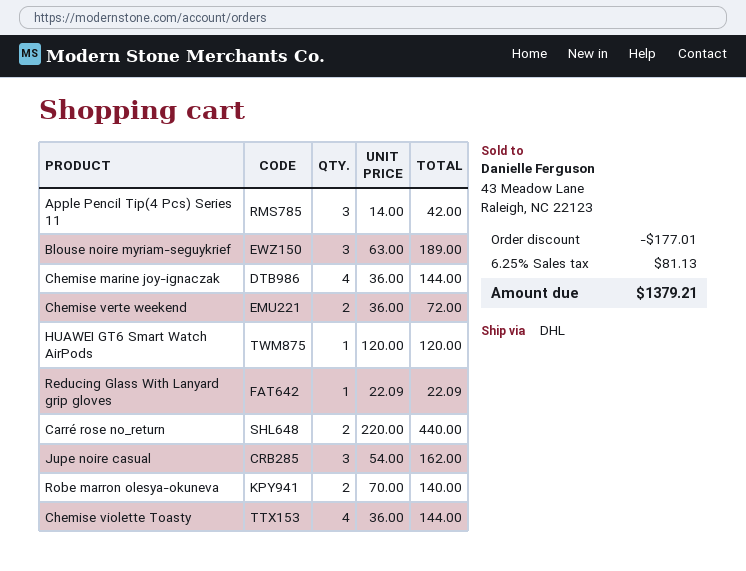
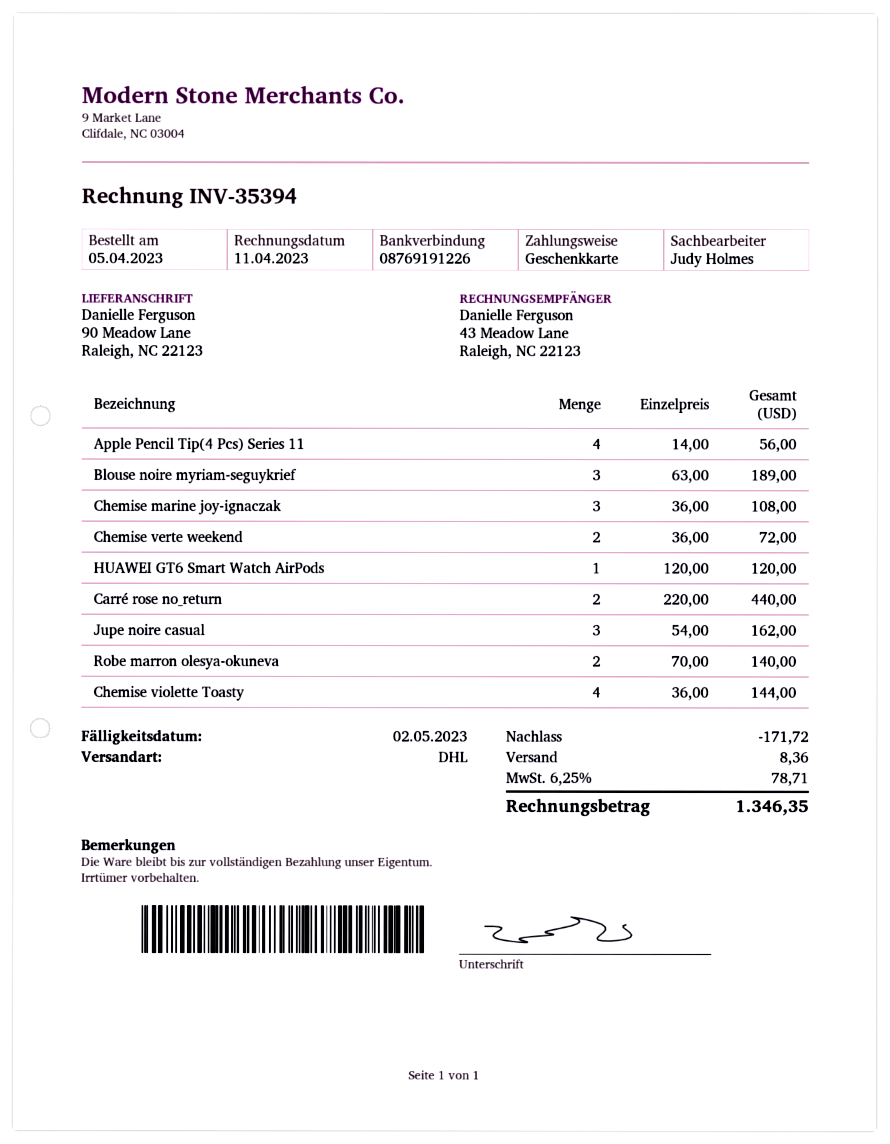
Apple Pencil Tip(4 Pcs) Series 11: 3 x 14.00 = 42.00 -> 4 x 14.00 = 56.00
Chemise marine joy-ignaczak: 4 x 36.00 = 144.00 -> 3 x 36.00 = 108.00
Reducing Glass With Lanyard grip gloves: 1 x 22.09 = 22.09 -> none
discount: 177.01 -> 171.72
shipping: none -> 8.36
tax: 6.25% = 81.13 -> 6.25% = 78.71
total: 1379.21 -> 1346.35

